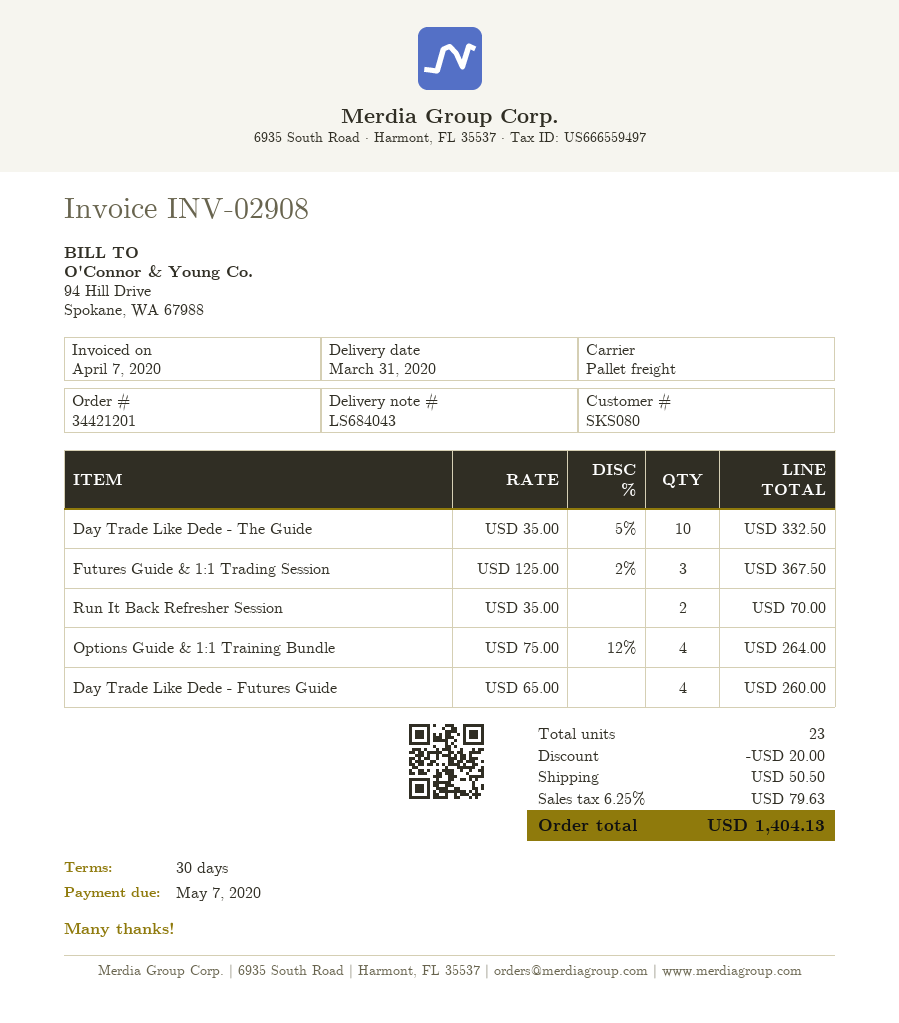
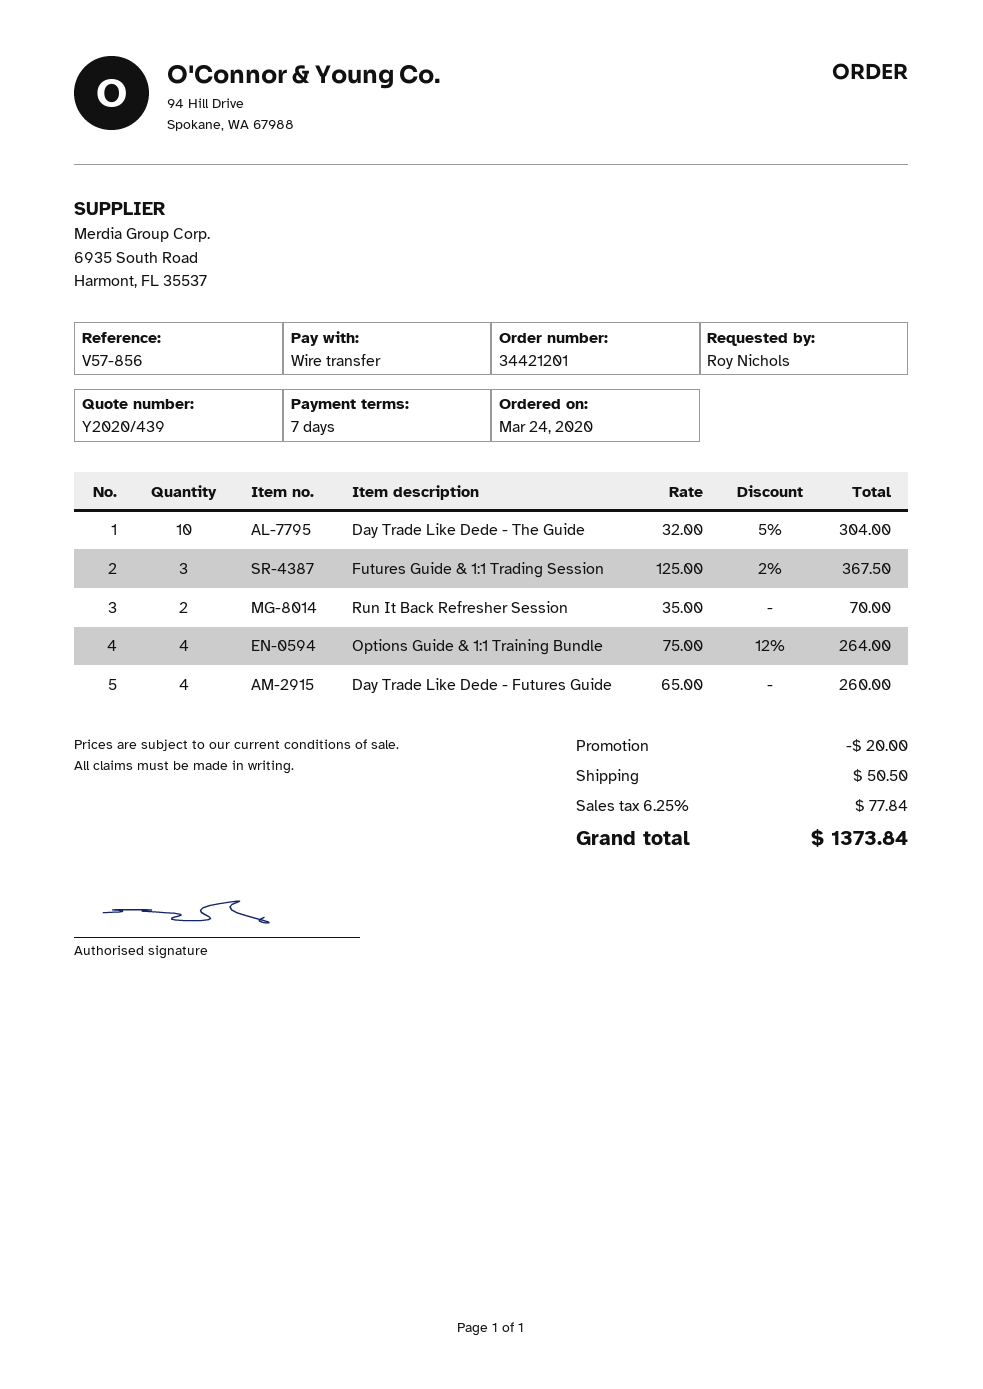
payment terms: 30 days -> 7 days
Day Trade Like Dede - The Guide: 10 x 35.00 - 5% = 332.50 -> 10 x 32.00 - 5% = 304.00
tax: 6.25% = 79.63 -> 6.25% = 77.84
total: 1404.13 -> 1373.84

